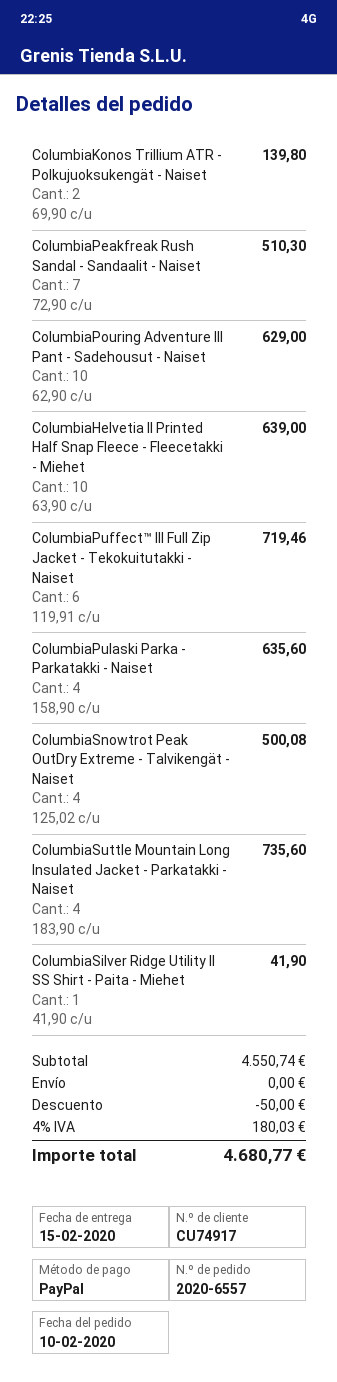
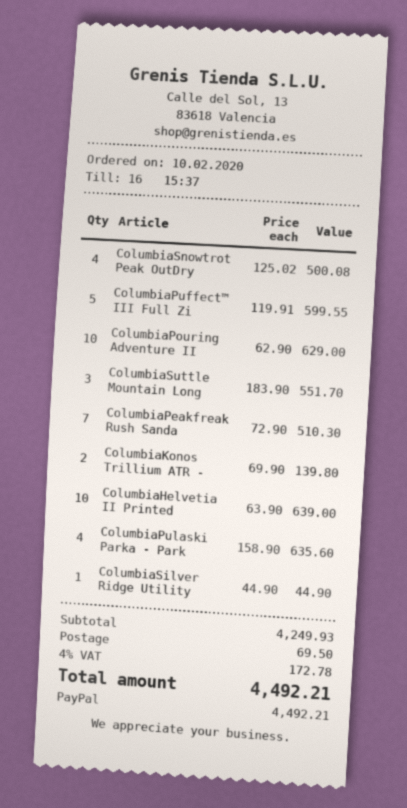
ColumbiaPuffect™ III Full Zip Jacket - Tekokuitutakki - Naiset: 6 x 119.91 = 719.46 -> 5 x 119.91 = 599.55
ColumbiaSuttle Mountain Long Insulated Jacket - Parkatakki - Naiset: 4 x 183.90 = 735.60 -> 3 x 183.90 = 551.70
ColumbiaSilver Ridge Utility II SS Shirt - Paita - Miehet: 1 x 41.90 = 41.90 -> 1 x 44.90 = 44.90
subtotal: 4550.74 -> 4249.93
discount: 50.00 -> none
shipping: 0.00 -> 69.50
tax: 4% = 180.03 -> 4% = 172.78
total: 4680.77 -> 4492.21

